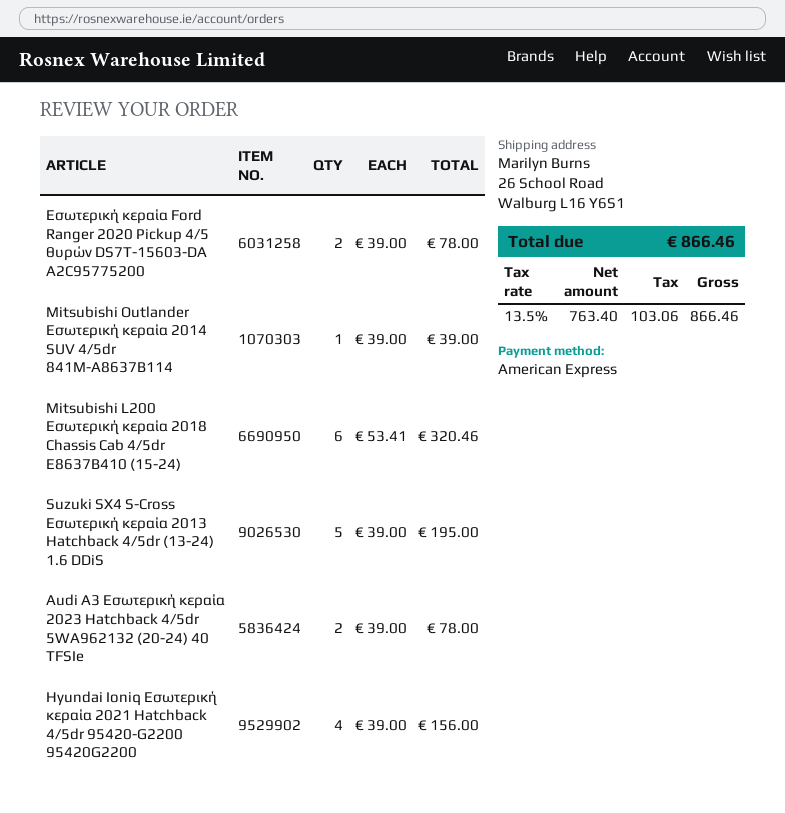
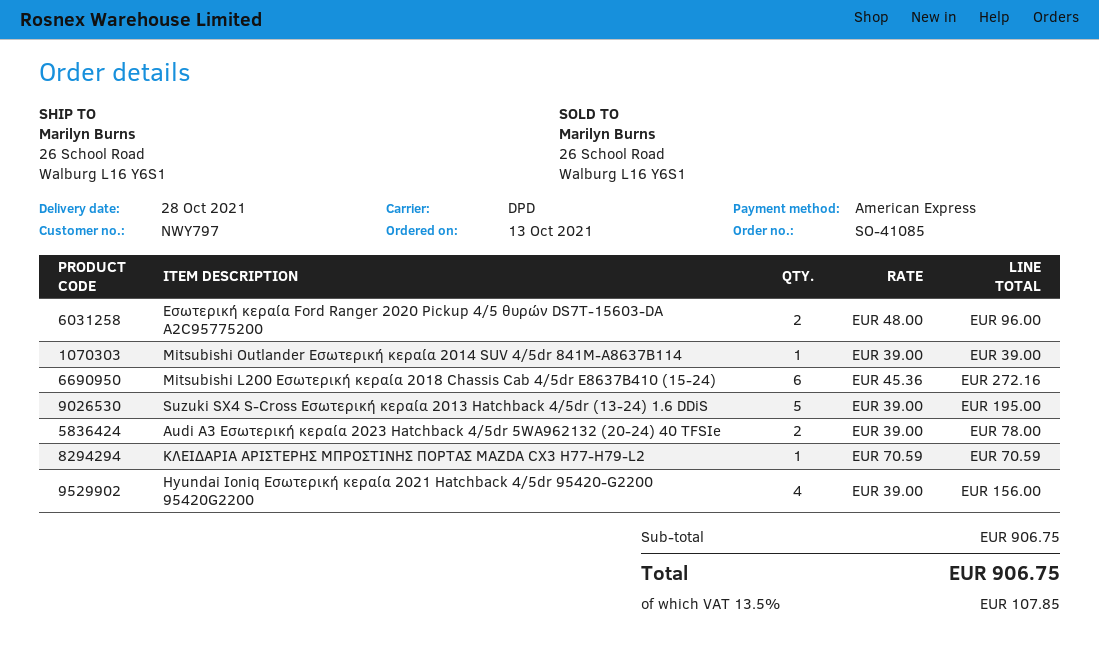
Εσωτερική κεραία Ford Ranger 2020 Pickup 4/5 θυρών DS7T-15603-DA A2C95775200: 2 x 39.00 = 78.00 -> 2 x 48.00 = 96.00
Mitsubishi L200 Εσωτερική κεραία 2018 Chassis Cab 4/5dr E8637B410 (15-24): 6 x 53.41 = 320.46 -> 6 x 45.36 = 272.16
ΚΛΕΙΔΑΡΙΑ ΑΡΙΣΤΕΡΗΣ ΜΠΡΟΣΤΙΝΗΣ ΠΟΡΤΑΣ MAZDA CX3 H77-H79-L2: none -> 1 x 70.59 = 70.59
tax: 13.5% = 103.06 -> 13.5% = 107.85
total: 866.46 -> 906.75

